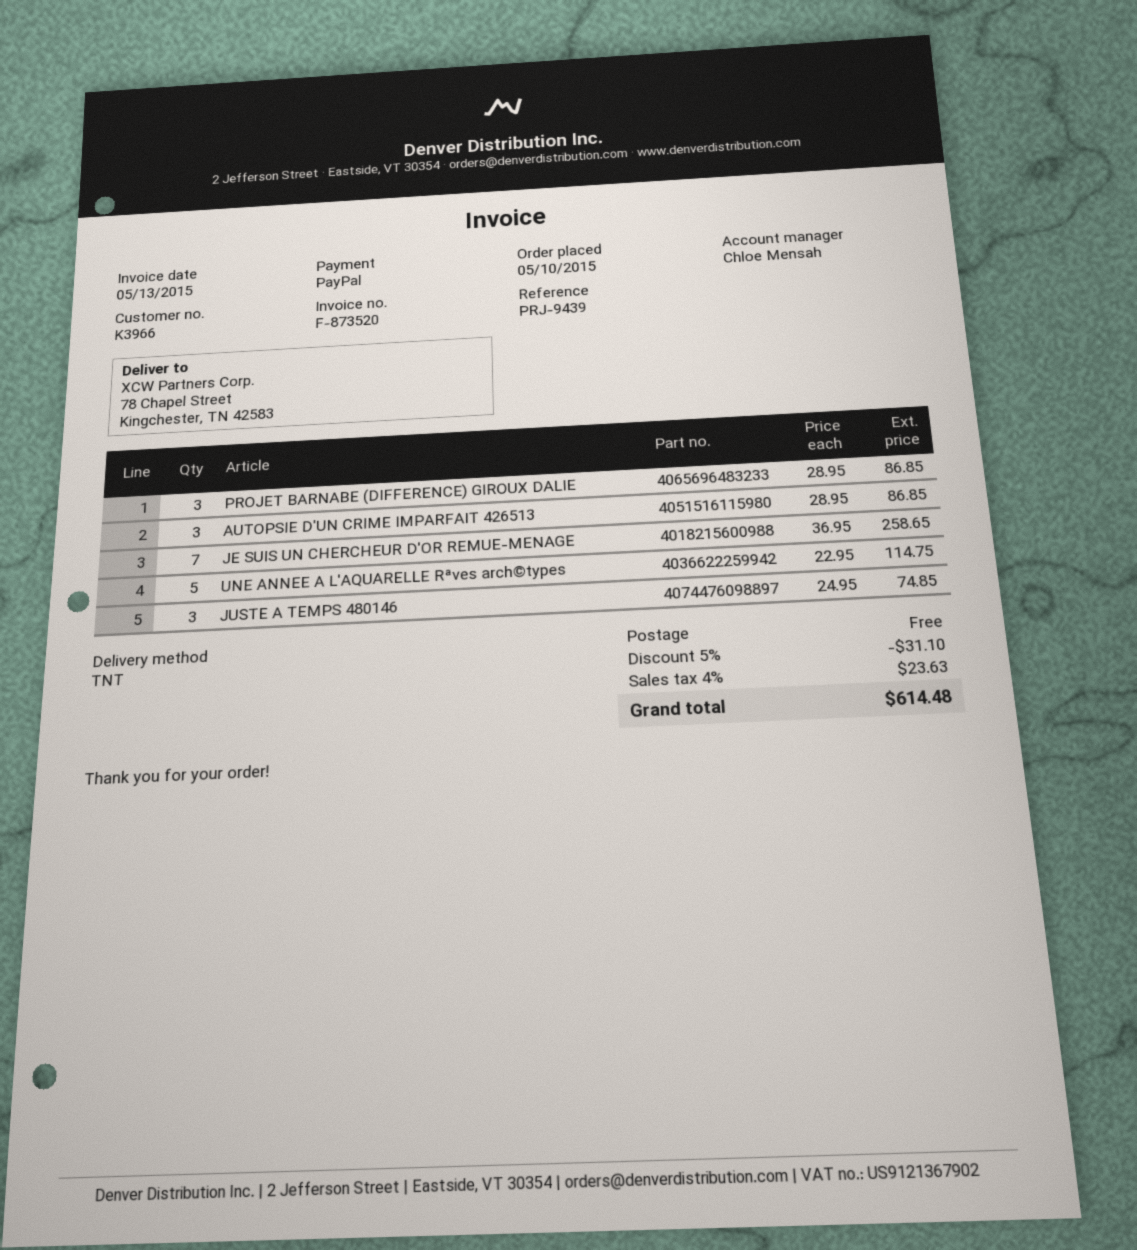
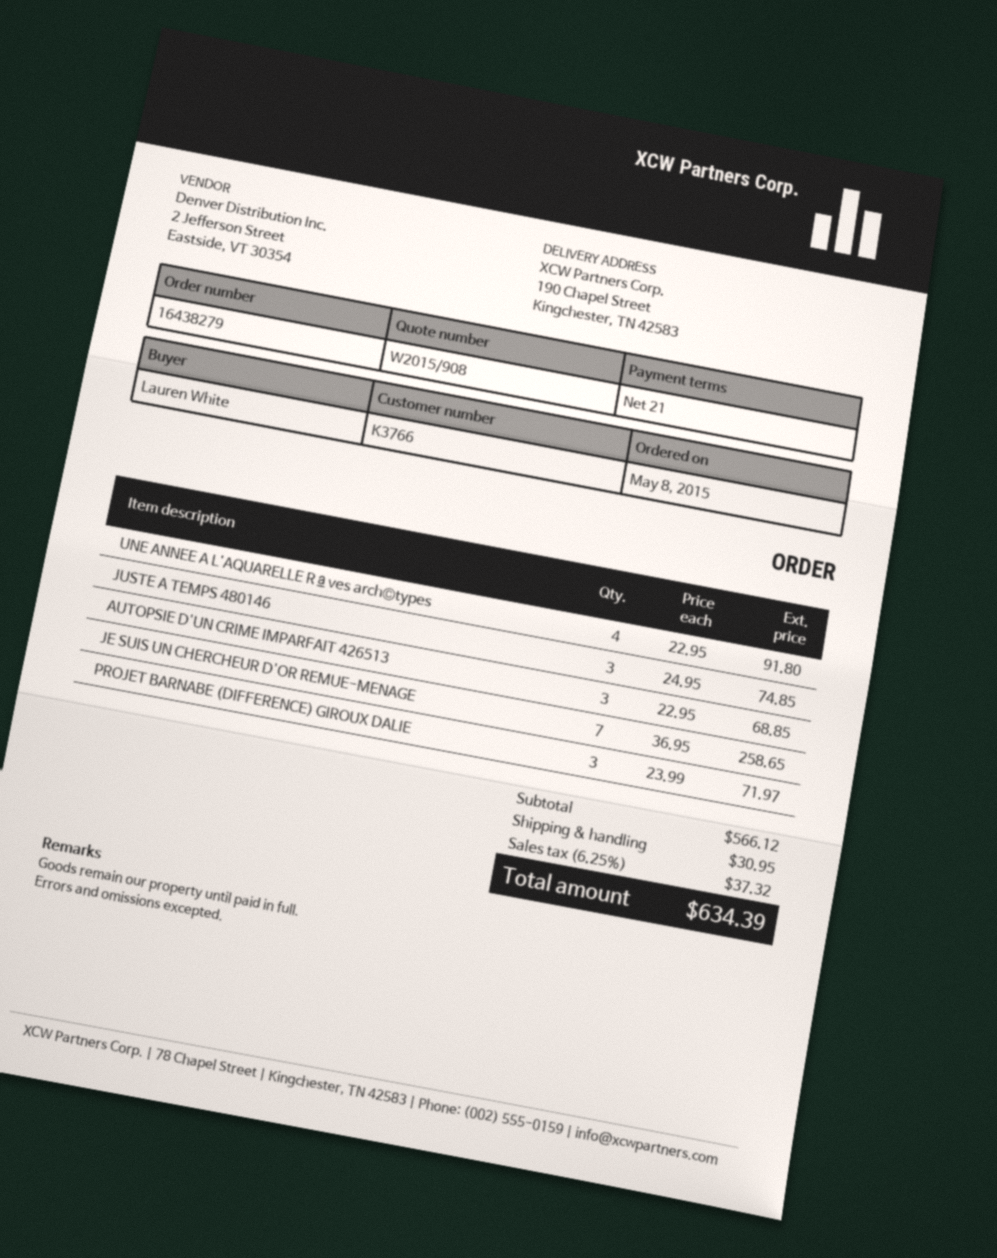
order date: 2015-05-10 -> 2015-05-08
customer number: K3966 -> K3766
ship to: 78 Chapel Street, Kingchester, TN 42583 -> 190 Chapel Street, Kingchester, TN 42583
PROJET BARNABE (DIFFERENCE) GIROUX DALIE: 3 x 28.95 = 86.85 -> 3 x 23.99 = 71.97
AUTOPSIE D'UN CRIME IMPARFAIT 426513: 3 x 28.95 = 86.85 -> 3 x 22.95 = 68.85
UNE ANNEE A L'AQUARELLE Rªves arch©types: 5 x 22.95 = 114.75 -> 4 x 22.95 = 91.80
discount: 5% = 31.10 -> none
shipping: 0.00 -> 30.95
tax: 4% = 23.63 -> 6.25% = 37.32
total: 614.48 -> 634.39

